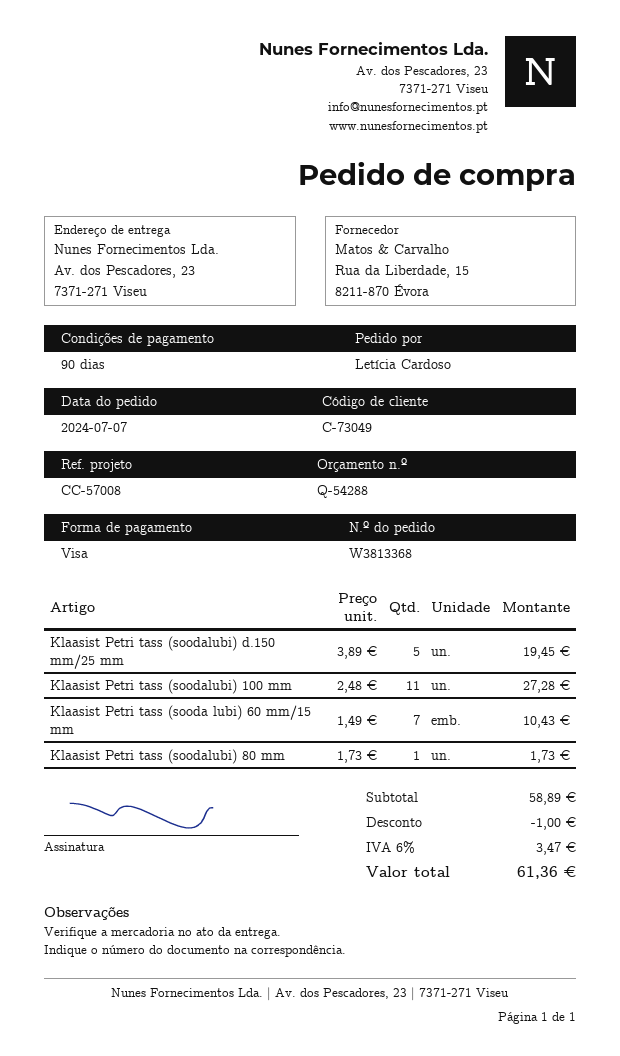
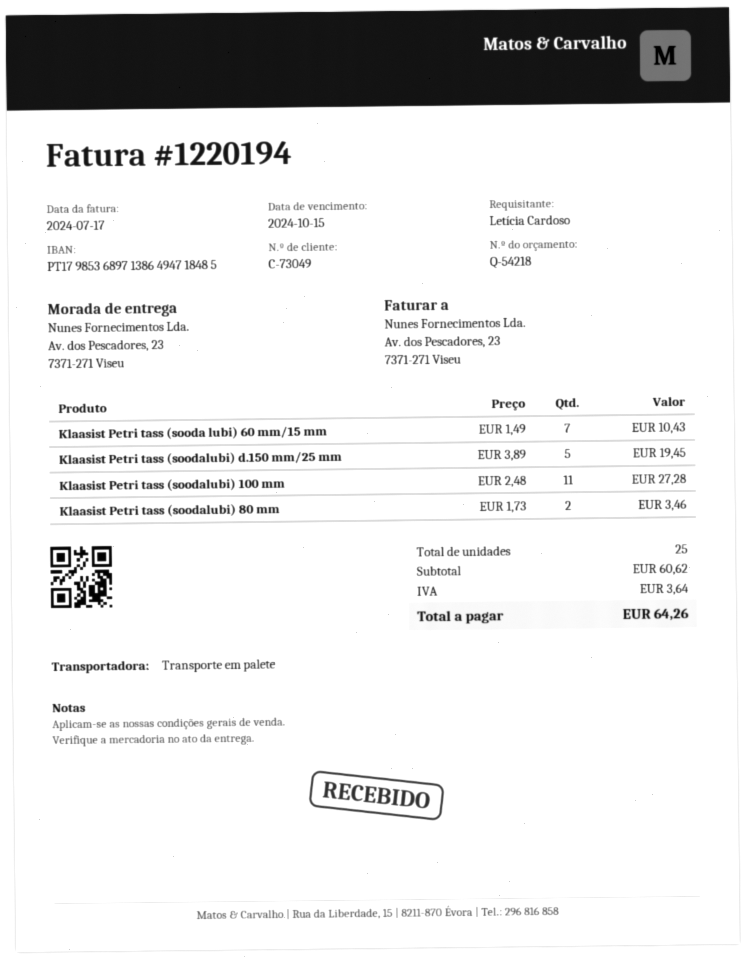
quote number: Q-54288 -> Q-54218
Klaasist Petri tass (soodalubi) 80 mm: 1 x 1.73 = 1.73 -> 2 x 1.73 = 3.46
subtotal: 58.89 -> 60.62
discount: 1.00 -> none
tax: 3.47 -> 3.64
total: 61.36 -> 64.26

